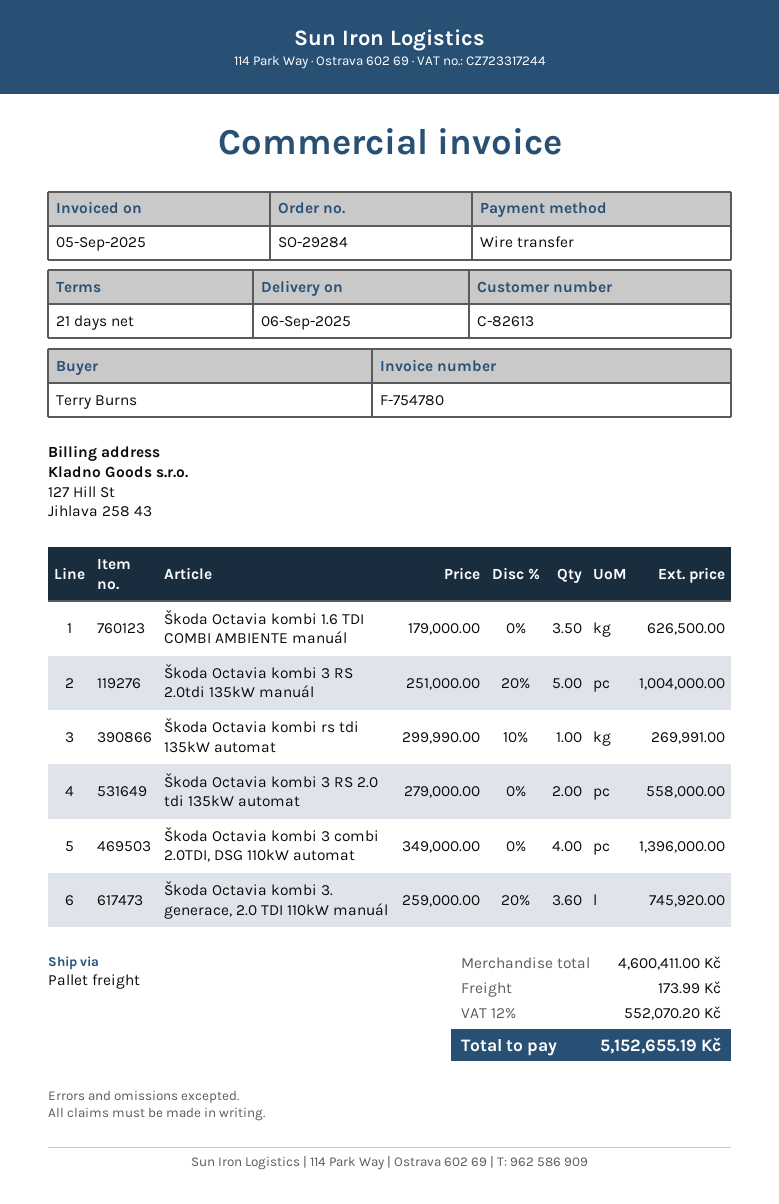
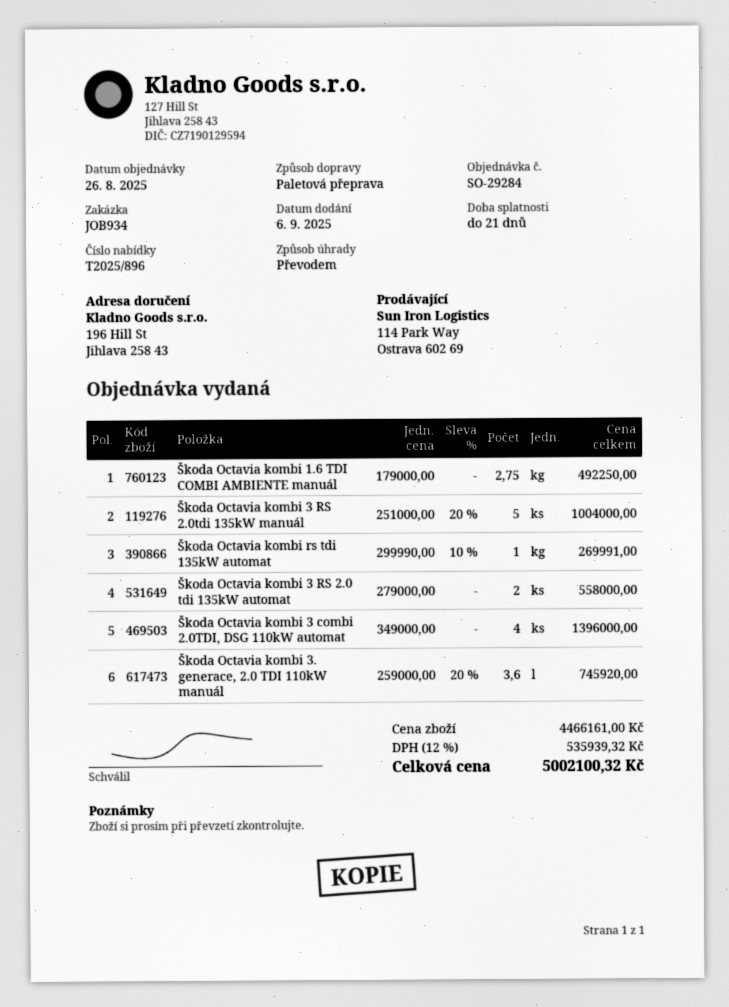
Škoda Octavia kombi 1.6 TDI COMBI AMBIENTE manuál: 3.5 x 179000.00 = 626500.00 -> 2.75 x 179000.00 = 492250.00
subtotal: 4600411.00 -> 4466161.00
shipping: 173.99 -> none
tax: 12% = 552070.20 -> 12% = 535939.32
total: 5152655.19 -> 5002100.32

